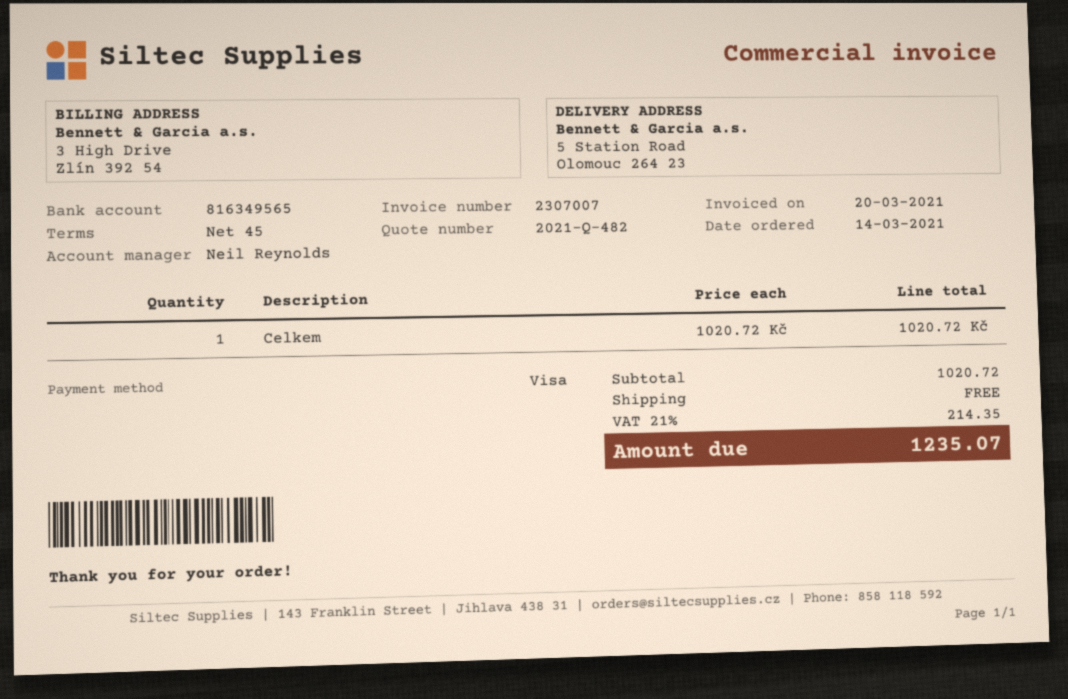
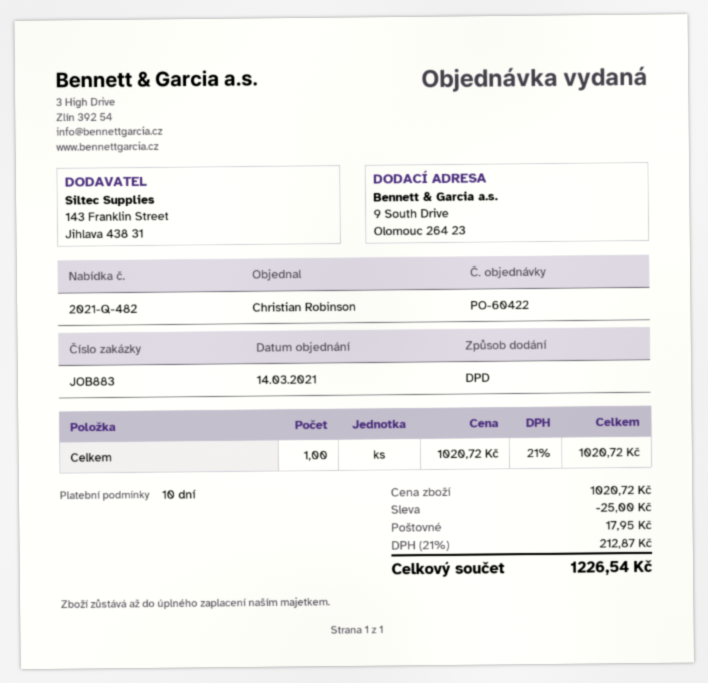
payment terms: 45 days -> 10 days
ship to: 5 Station Road, Olomouc 264 23 -> 9 South Drive, Olomouc 264 23
discount: none -> 25.00
shipping: 0.00 -> 17.95
tax: 21% = 214.35 -> 21% = 212.87
total: 1235.07 -> 1226.54

